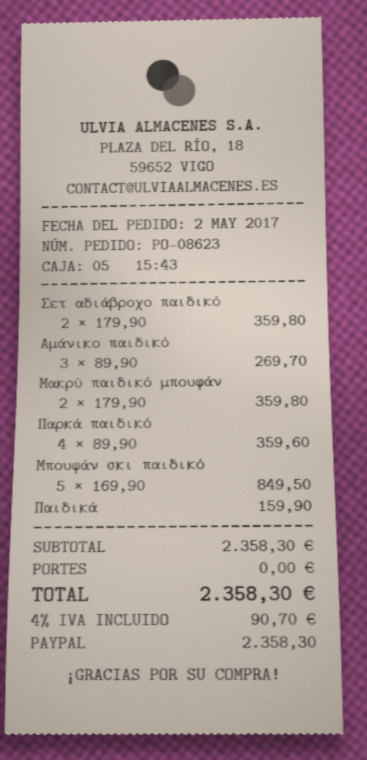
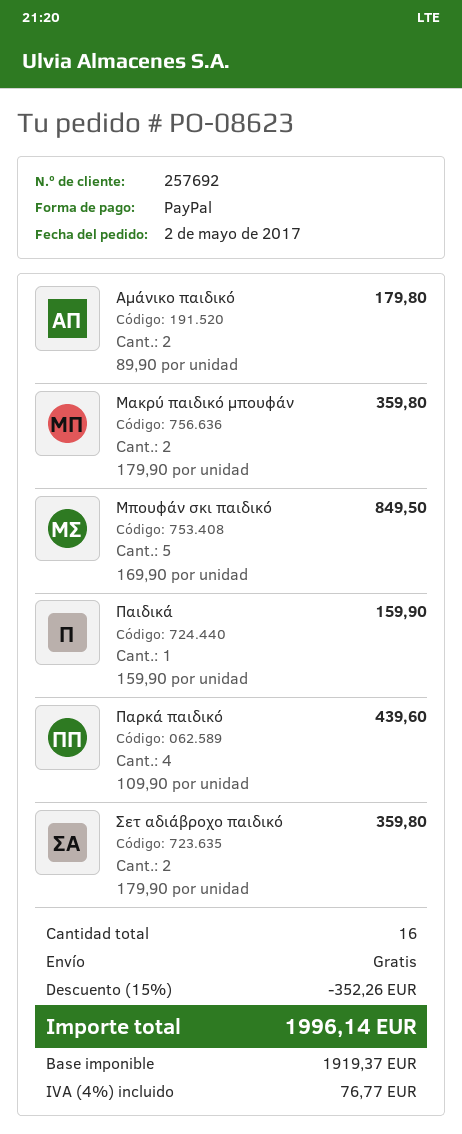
Αμάνικο παιδικό: 3 x 89.90 = 269.70 -> 2 x 89.90 = 179.80
Παρκά παιδικό: 4 x 89.90 = 359.60 -> 4 x 109.90 = 439.60
discount: none -> 15% = 352.26
tax: 4% = 90.70 -> 4% = 76.77
total: 2358.30 -> 1996.14

